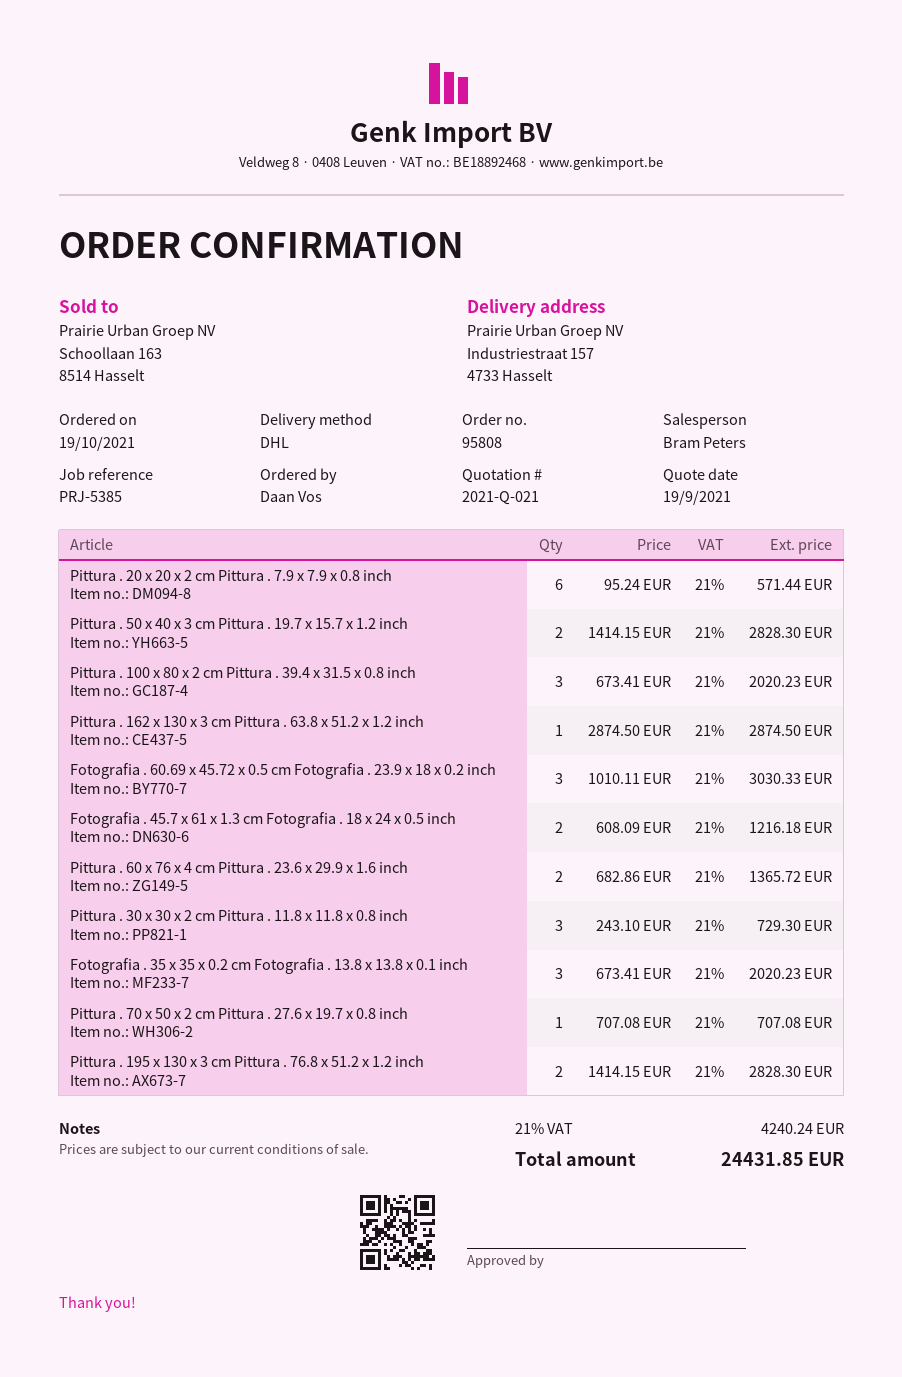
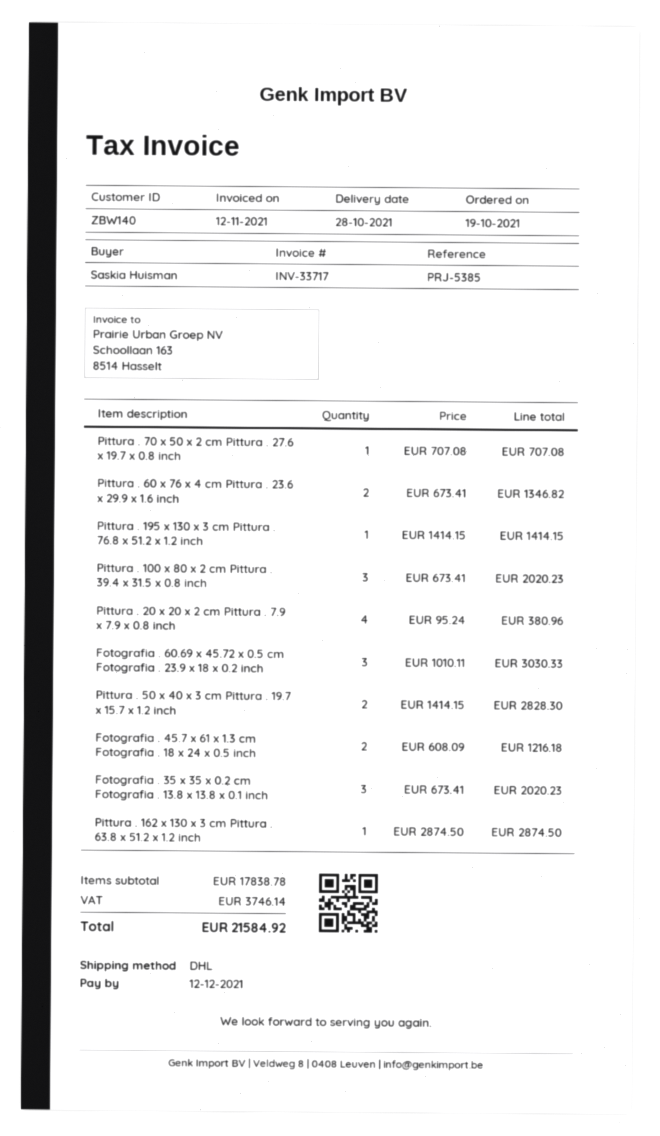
ordered by: Daan Vos -> Saskia Huisman
Pittura . 20 x 20 x 2 cm Pittura . 7.9 x 7.9 x 0.8 inch: 6 x 95.24 = 571.44 -> 4 x 95.24 = 380.96
Pittura . 60 x 76 x 4 cm Pittura . 23.6 x 29.9 x 1.6 inch: 2 x 682.86 = 1365.72 -> 2 x 673.41 = 1346.82
Pittura . 30 x 30 x 2 cm Pittura . 11.8 x 11.8 x 0.8 inch: 3 x 243.10 = 729.30 -> none
Pittura . 195 x 130 x 3 cm Pittura . 76.8 x 51.2 x 1.2 inch: 2 x 1414.15 = 2828.30 -> 1 x 1414.15 = 1414.15
tax: 4240.24 -> 3746.14
total: 24431.85 -> 21584.92

